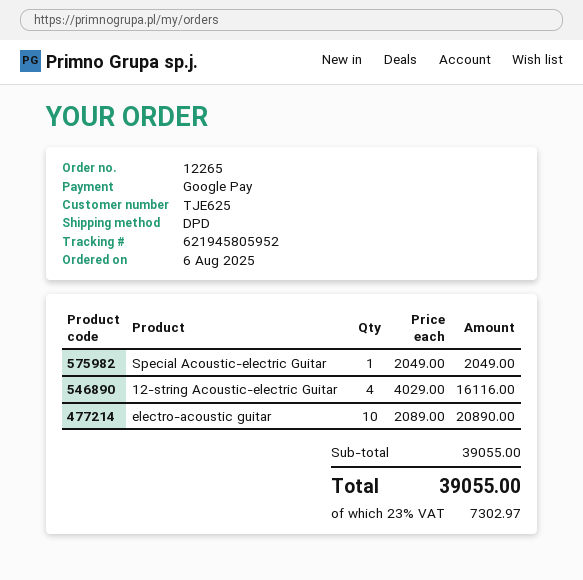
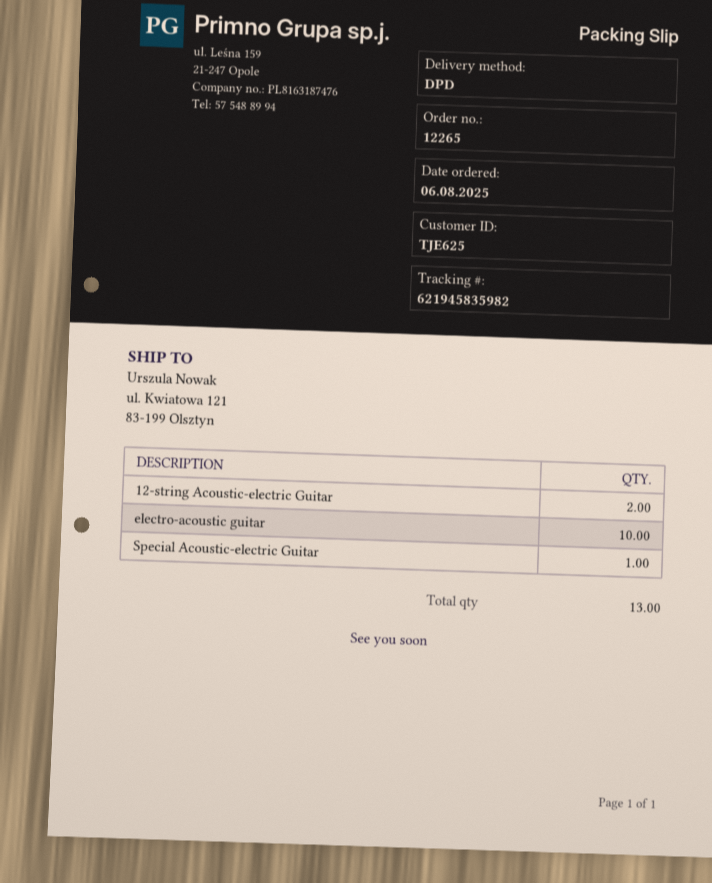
tracking number: 621945805952 -> 621945835982
12-string Acoustic-electric Guitar: 4 -> 2

